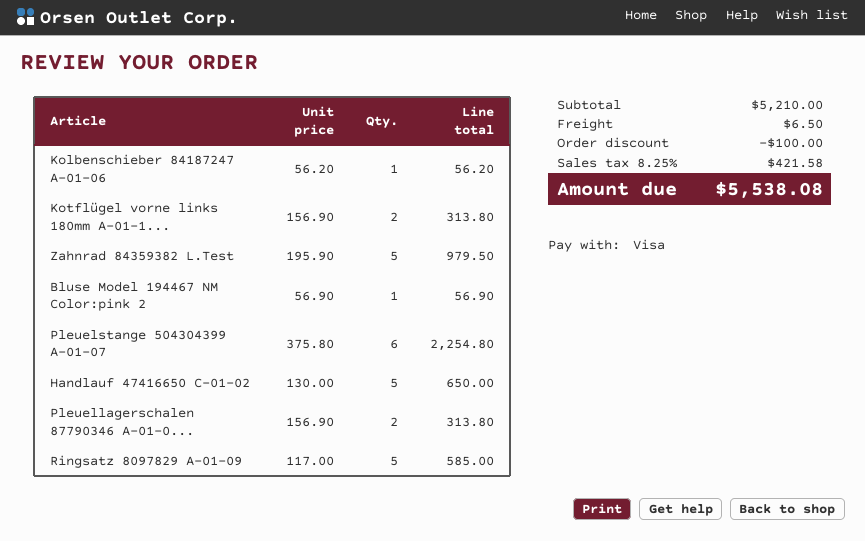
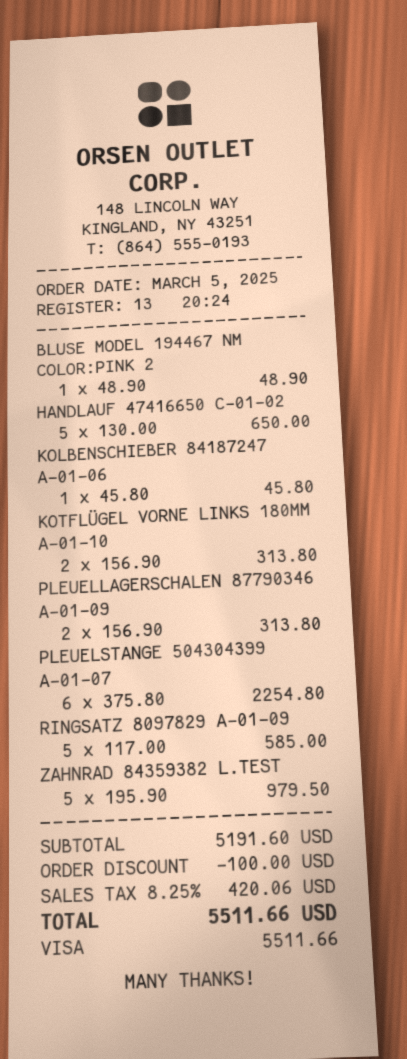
Kolbenschieber 84187247 A-01-06: 1 x 56.20 = 56.20 -> 1 x 45.80 = 45.80
Bluse Model 194467 NM Color:pink 2: 1 x 56.90 = 56.90 -> 1 x 48.90 = 48.90
subtotal: 5210.00 -> 5191.60
shipping: 6.50 -> none
tax: 8.25% = 421.58 -> 8.25% = 420.06
total: 5538.08 -> 5511.66

